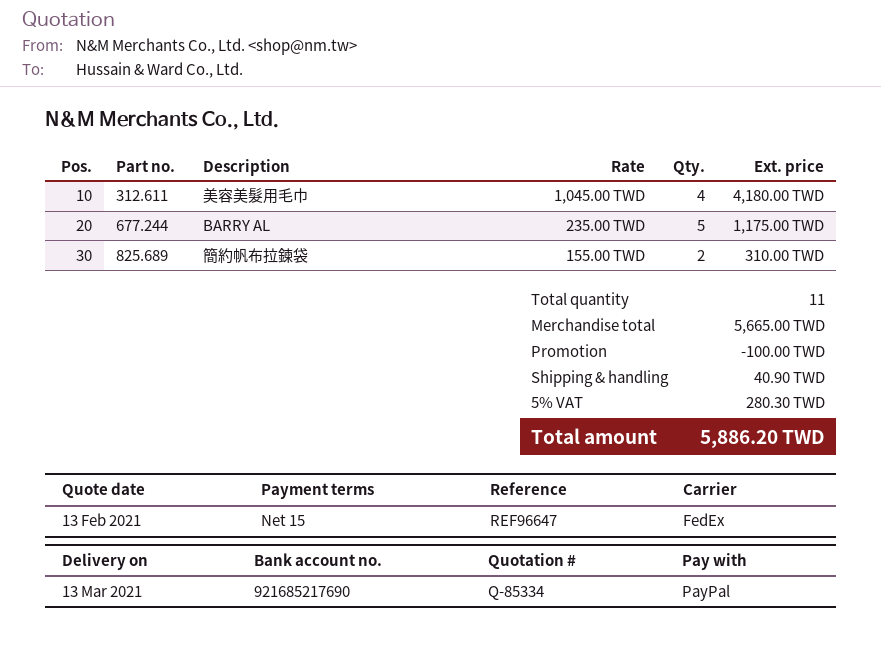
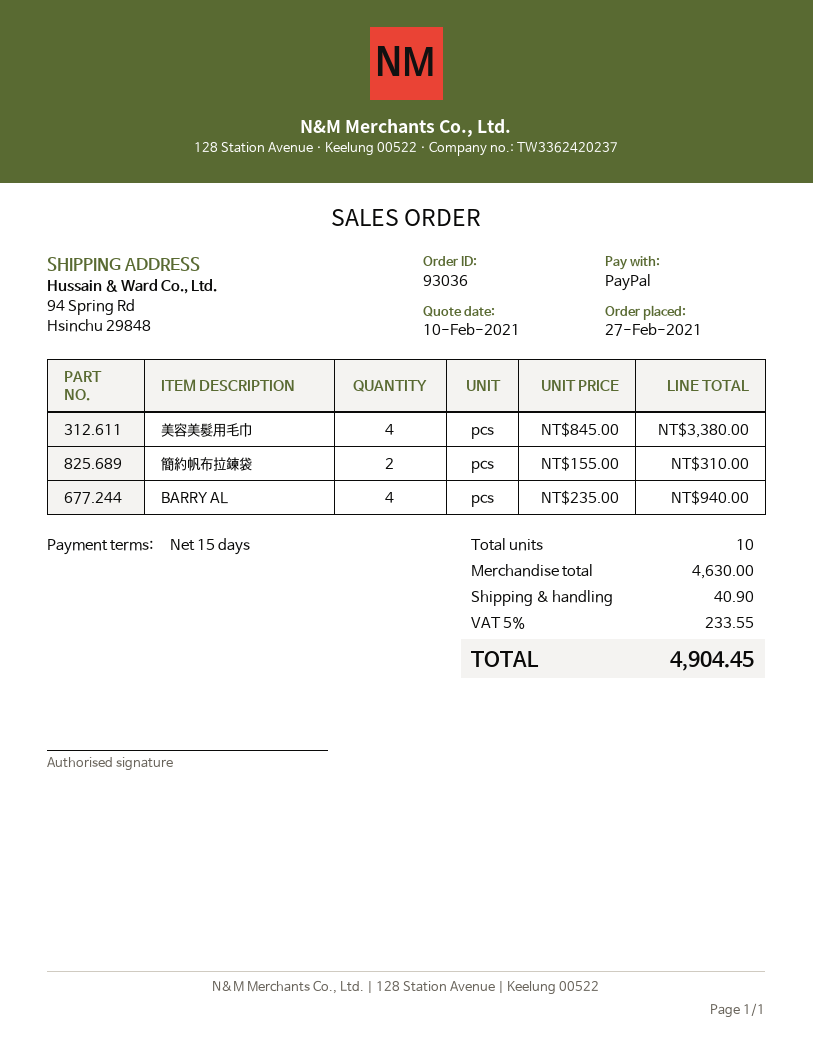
quote date: 2021-02-13 -> 2021-02-10
美容美髮用毛巾: 4 x 1045.00 = 4180.00 -> 4 x 845.00 = 3380.00
BARRY AL: 5 x 235.00 = 1175.00 -> 4 x 235.00 = 940.00
total quantity: 11 -> 10
subtotal: 5665.00 -> 4630.00
discount: 100.00 -> none
tax: 5% = 280.30 -> 5% = 233.55
total: 5886.20 -> 4904.45

